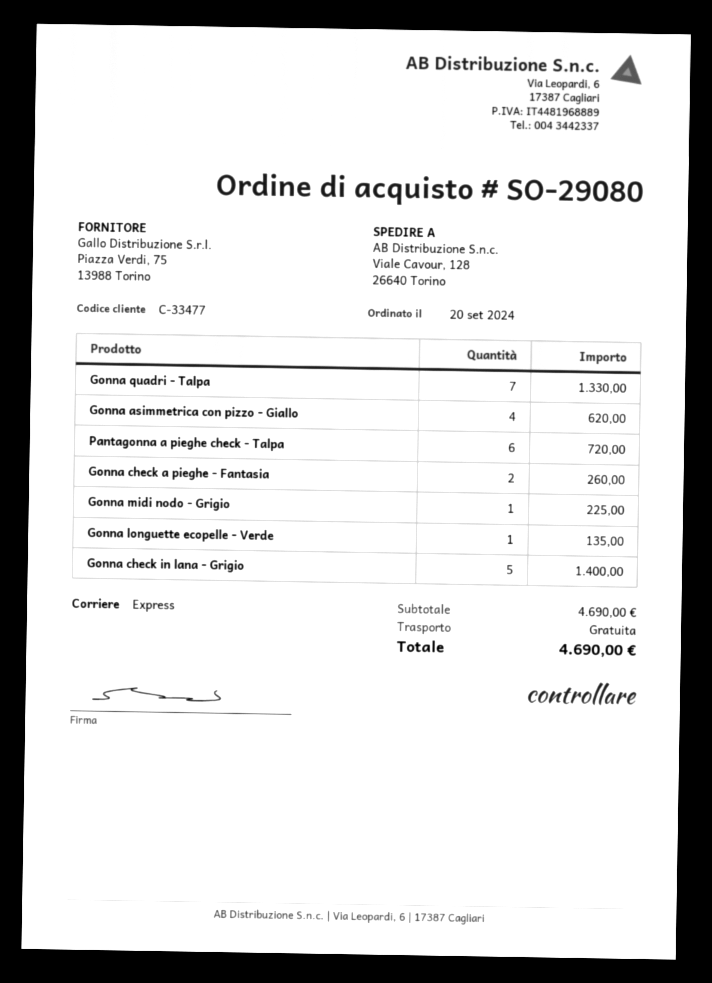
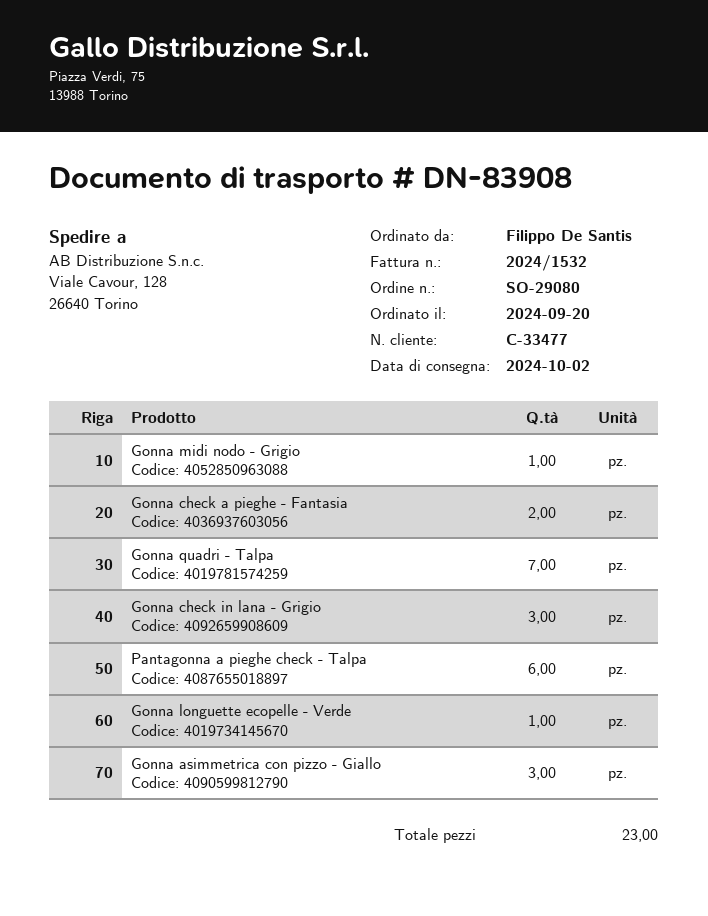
Gonna asimmetrica con pizzo - Giallo: 4 -> 3
Gonna check in lana - Grigio: 5 -> 3

